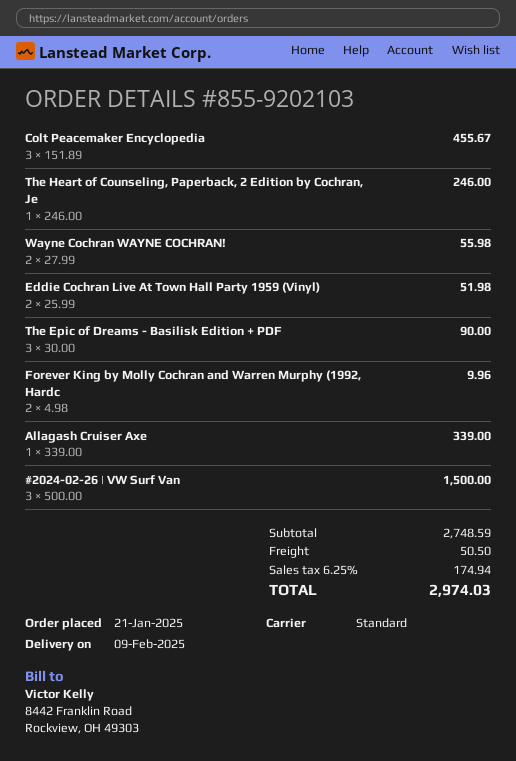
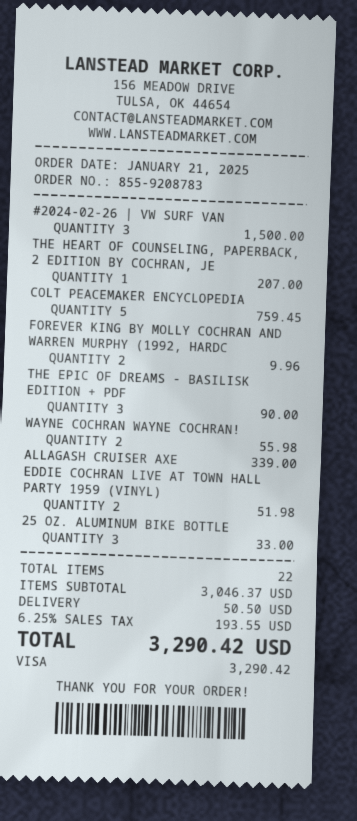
order number: 855-9202103 -> 855-9208783
Colt Peacemaker Encyclopedia: 3 for 455.67 -> 5 for 759.45
The Heart of Counseling, Paperback, 2 Edition by Cochran, Je: 1 for 246.00 -> 1 for 207.00
25 OZ. ALUMINUM BIKE BOTTLE: none -> 3 for 33.00
subtotal: 2748.59 -> 3046.37
tax: 6.25% = 174.94 -> 6.25% = 193.55
total: 2974.03 -> 3290.42

